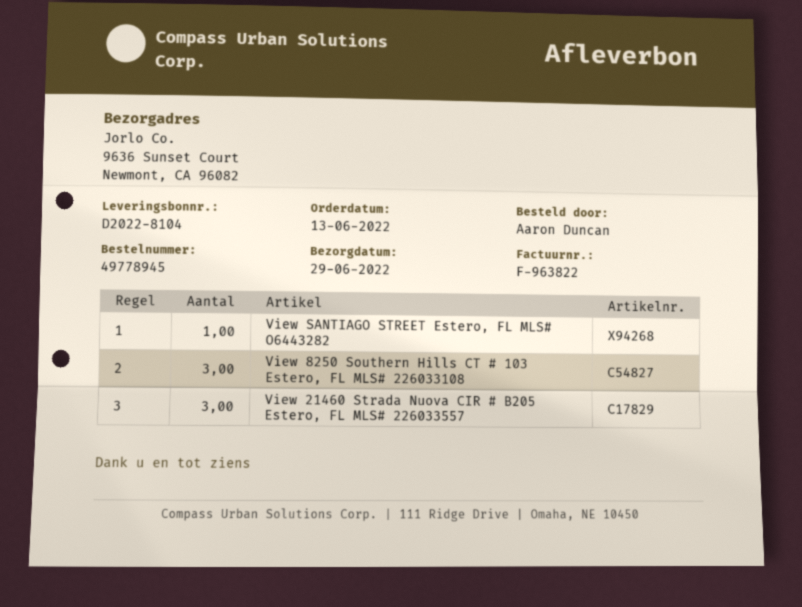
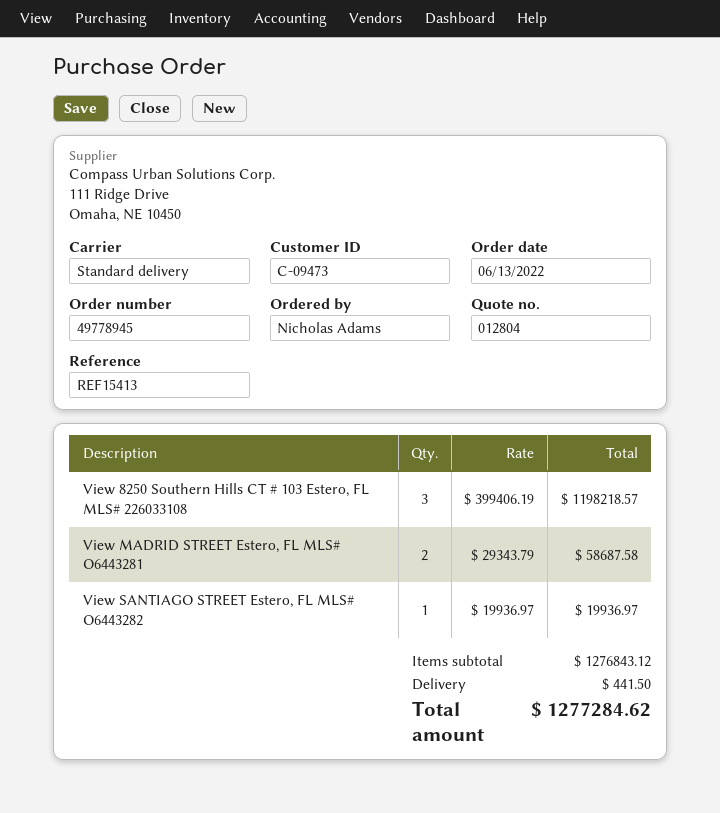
ordered by: Aaron Duncan -> Nicholas Adams
View 21460 Strada Nuova CIR # B205 Estero, FL MLS# 226033557: 3 -> none
View MADRID STREET Estero, FL MLS# O6443281: none -> 2

